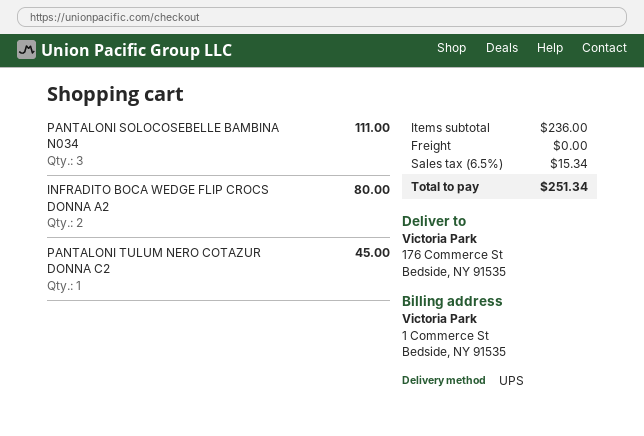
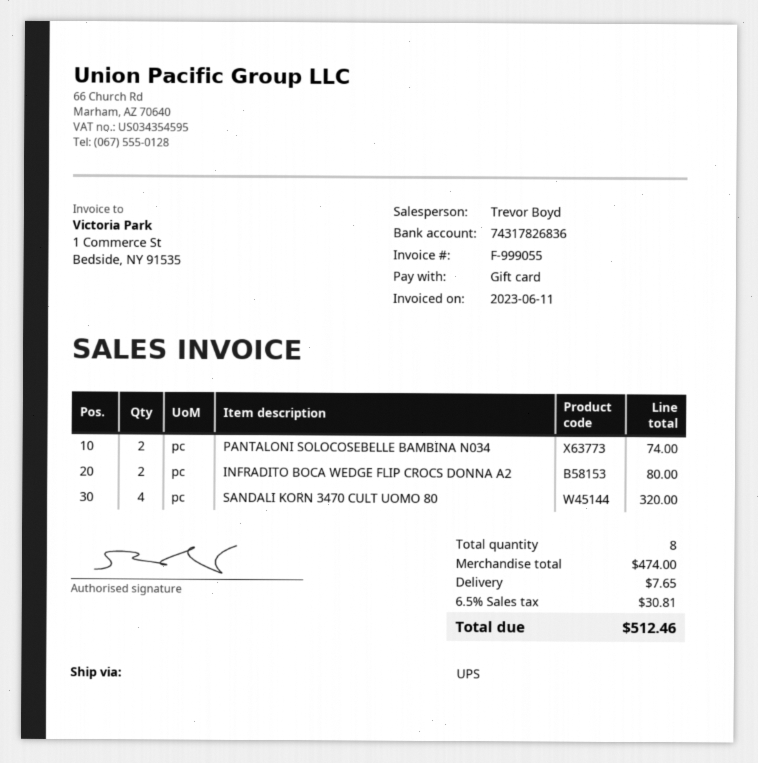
PANTALONI SOLOCOSEBELLE BAMBINA N034: 3 for 111.00 -> 2 for 74.00
PANTALONI TULUM NERO COTAZUR DONNA C2: 1 for 45.00 -> none
SANDALI KORN 3470 CULT UOMO 80: none -> 4 for 320.00
subtotal: 236.00 -> 474.00
shipping: 0.00 -> 7.65
tax: 6.5% = 15.34 -> 6.5% = 30.81
total: 251.34 -> 512.46

